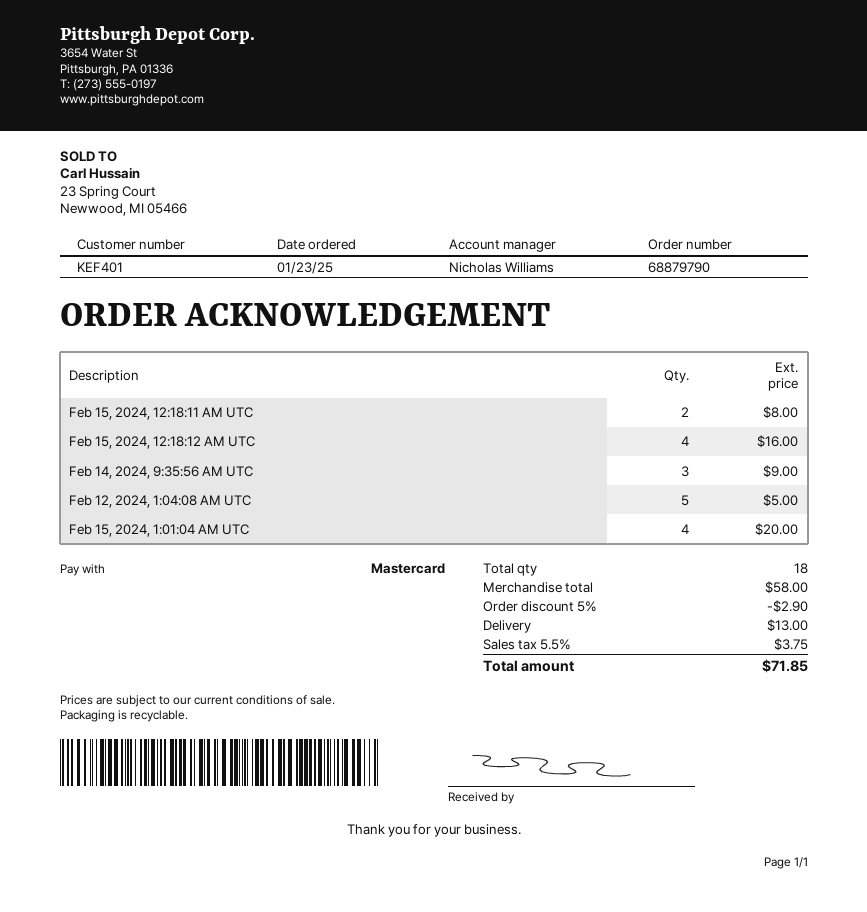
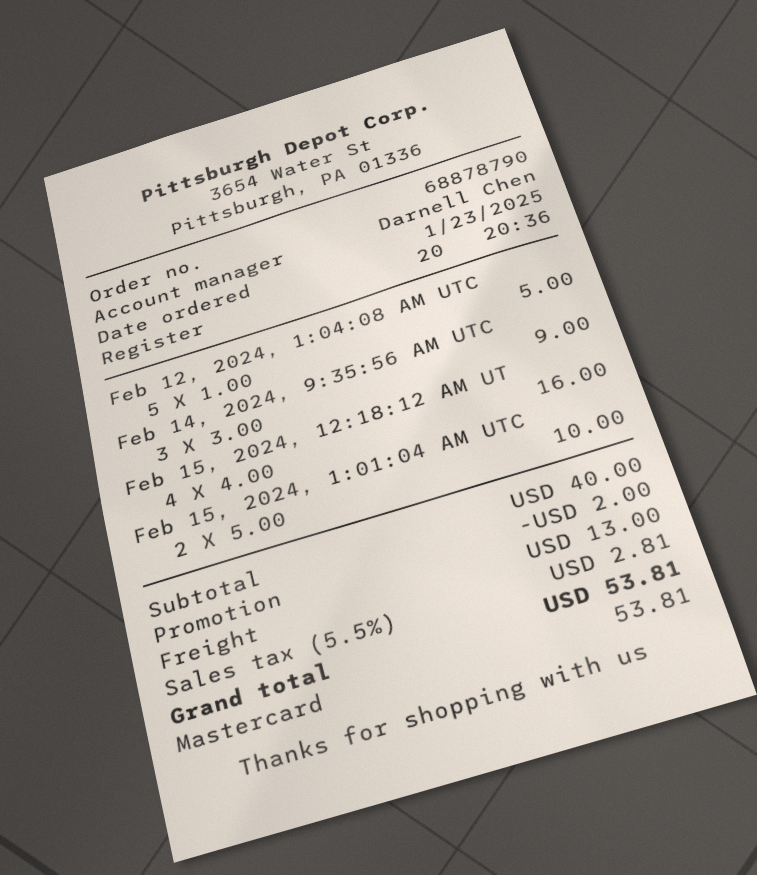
order number: 68879790 -> 68878790
sales rep: Nicholas Williams -> Darnell Chen
Feb 15, 2024, 12:18:11 AM UTC: 2 for 8.00 -> none
Feb 15, 2024, 1:01:04 AM UTC: 4 for 20.00 -> 2 for 10.00
subtotal: 58.00 -> 40.00
discount: 2.90 -> 2.00
tax: 5.5% = 3.75 -> 5.5% = 2.81
total: 71.85 -> 53.81

